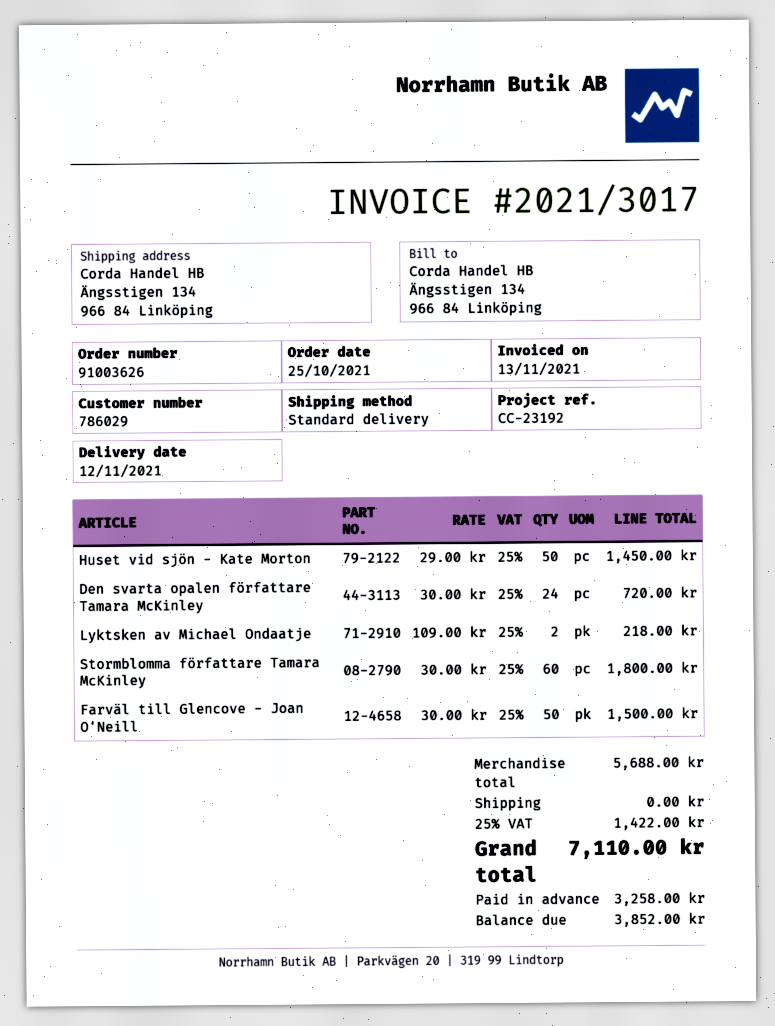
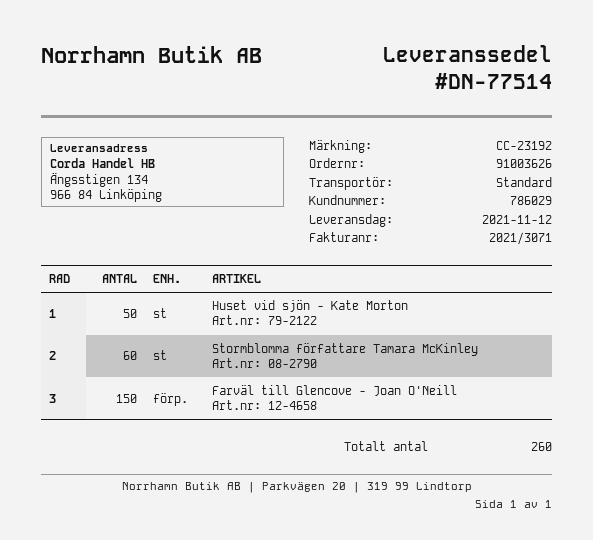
invoice number: 2021/3017 -> 2021/3071
Den svarta opalen författare Tamara McKinley: 24 -> none
Lyktsken av Michael Ondaatje: 2 -> none
Farväl till Glencove - Joan O'Neill: 50 -> 150

